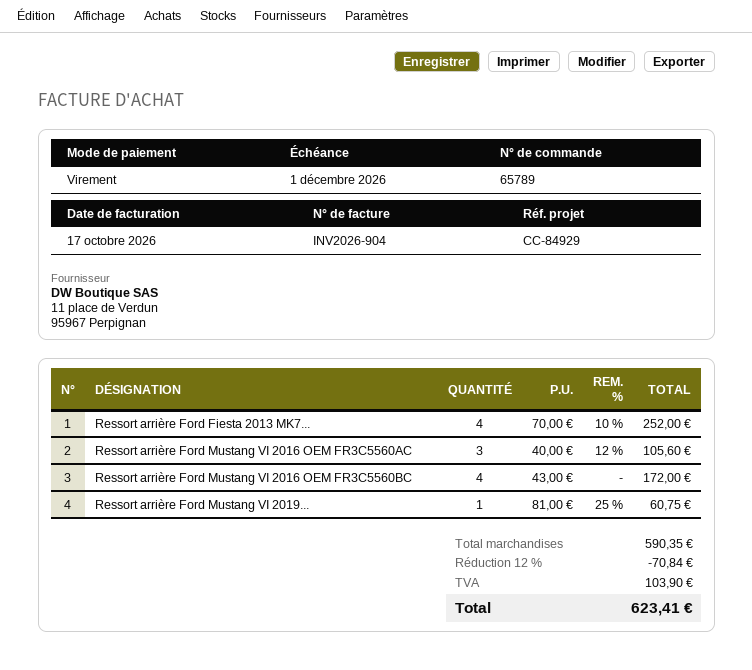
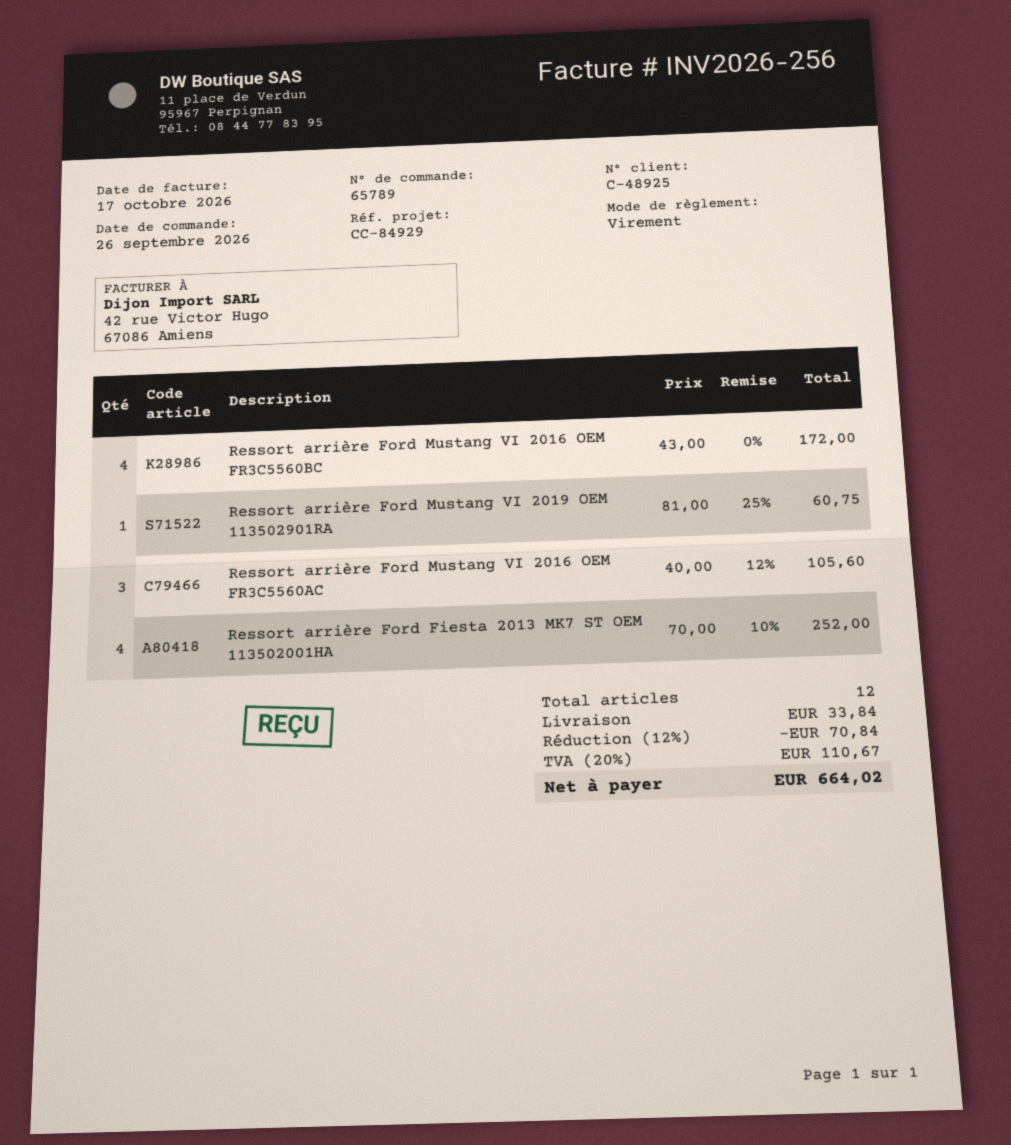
invoice number: INV2026-904 -> INV2026-256
shipping: none -> 33.84
tax: 103.90 -> 110.67
total: 623.41 -> 664.02

